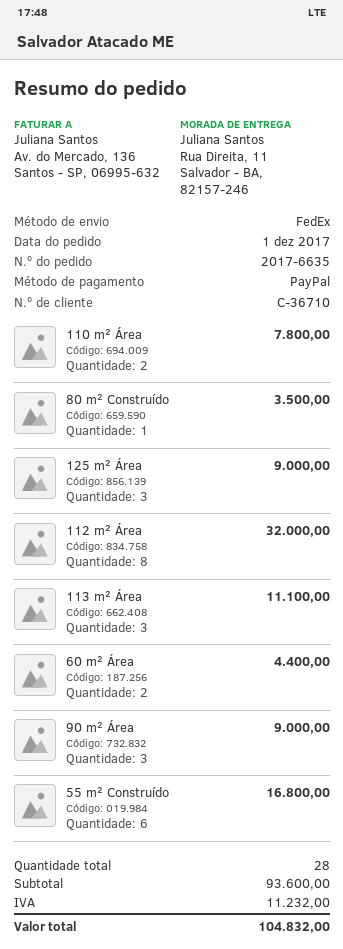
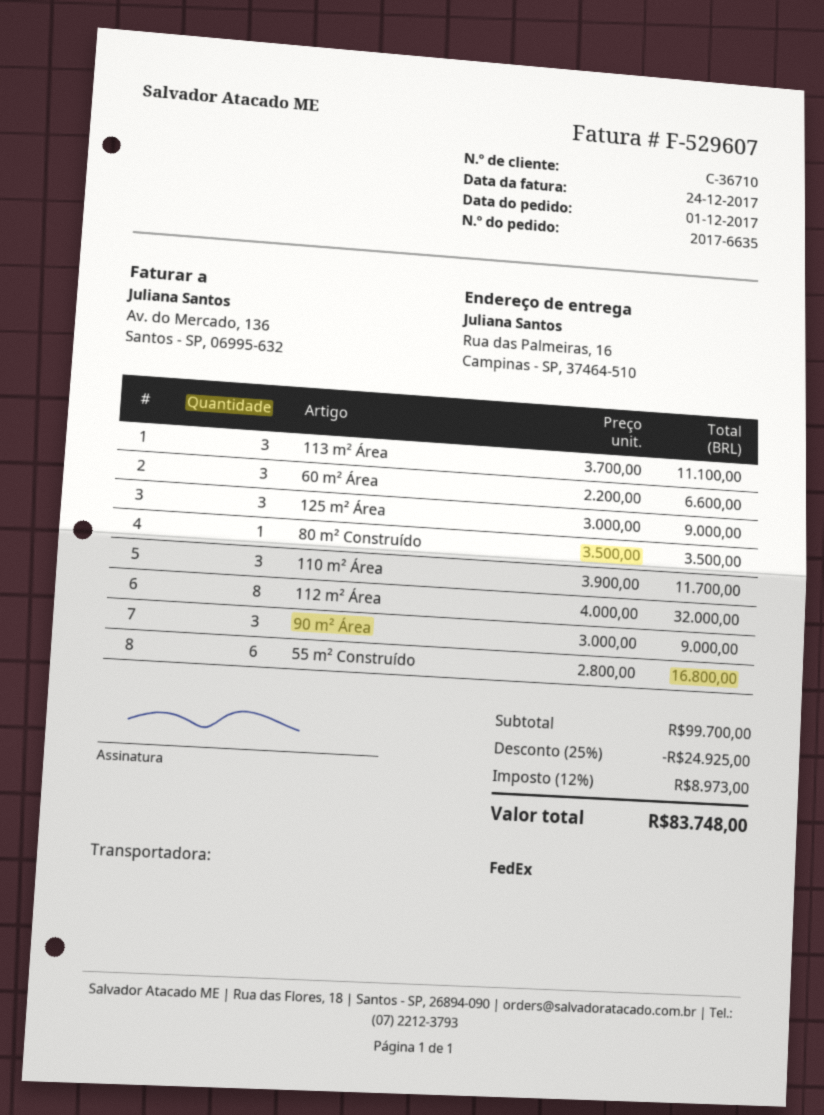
ship to: Rua Direita, 11, Salvador - BA, 82157-246 -> Rua das Palmeiras, 16, Campinas - SP, 37464-510
110 m² Área: 2 for 7800.00 -> 3 for 11700.00
60 m² Área: 2 for 4400.00 -> 3 for 6600.00
subtotal: 93600.00 -> 99700.00
discount: none -> 25% = 24925.00
tax: 11232.00 -> 8973.00
total: 104832.00 -> 83748.00

